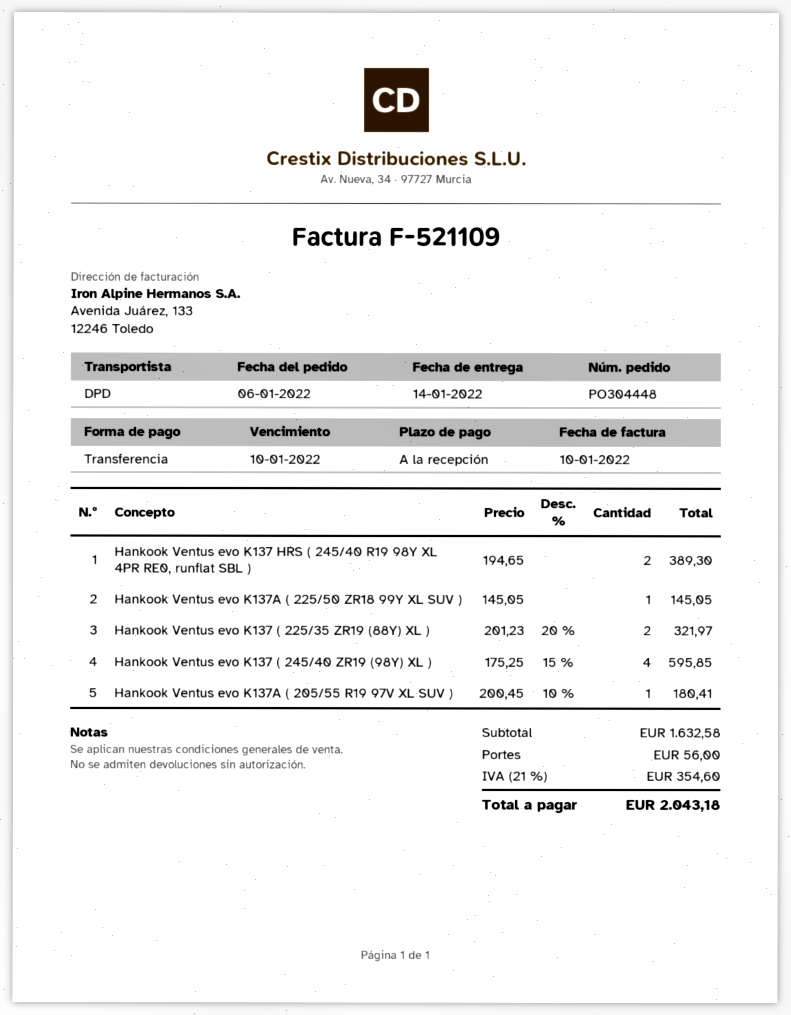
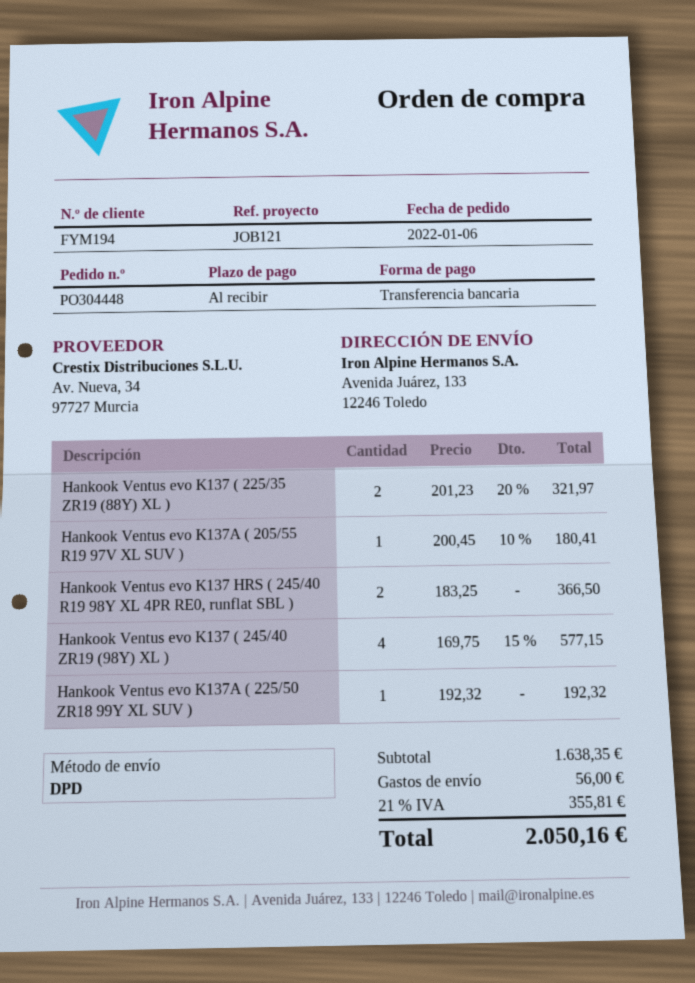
Hankook Ventus evo K137 HRS ( 245/40 R19 98Y XL 4PR RE0, runflat SBL ): 2 x 194.65 = 389.30 -> 2 x 183.25 = 366.50
Hankook Ventus evo K137A ( 225/50 ZR18 99Y XL SUV ): 1 x 145.05 = 145.05 -> 1 x 192.32 = 192.32
Hankook Ventus evo K137 ( 245/40 ZR19 (98Y) XL ): 4 x 175.25 - 15% = 595.85 -> 4 x 169.75 - 15% = 577.15
subtotal: 1632.58 -> 1638.35
tax: 21% = 354.60 -> 21% = 355.81
total: 2043.18 -> 2050.16

